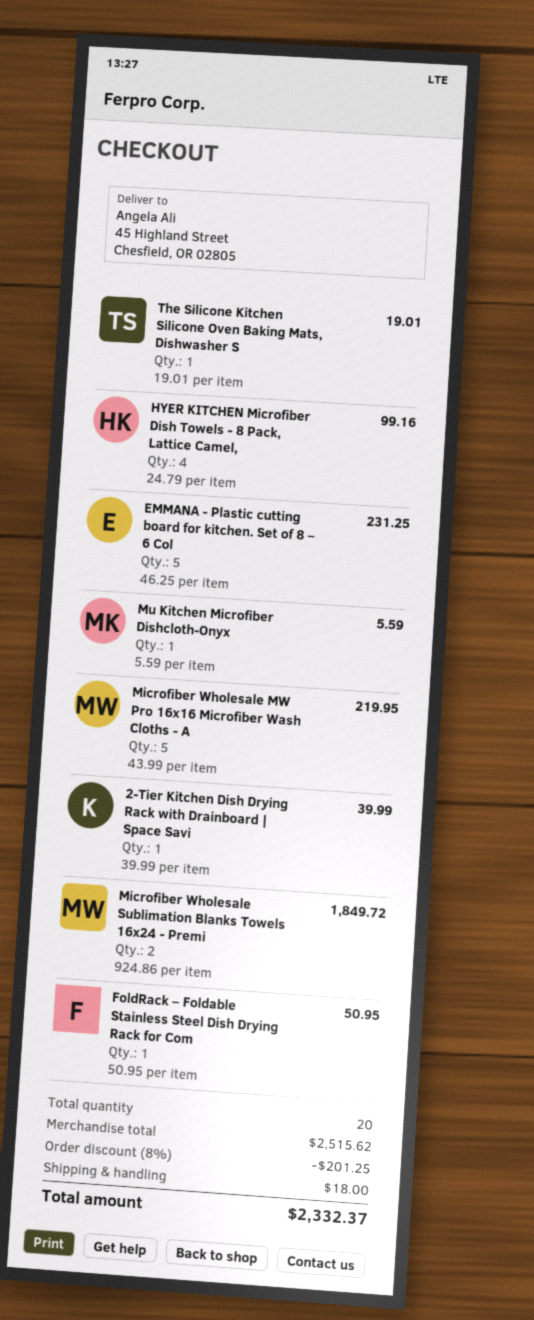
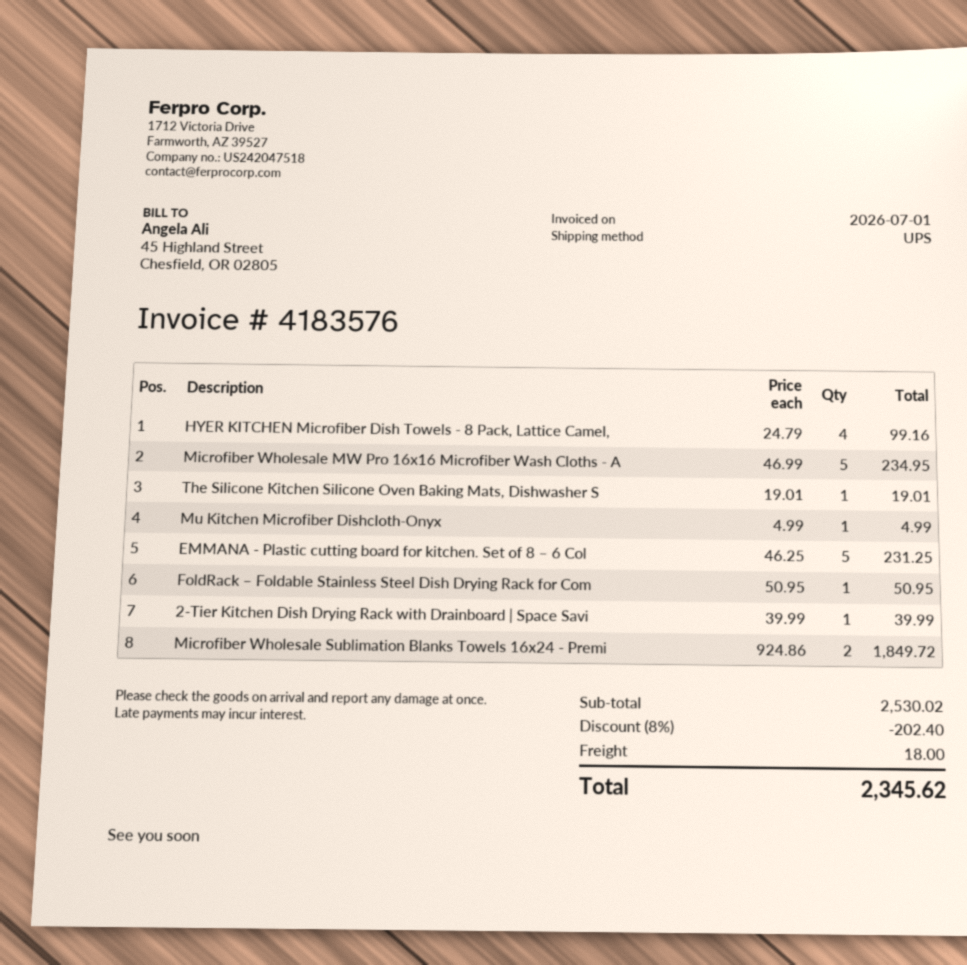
Mu Kitchen Microfiber Dishcloth-Onyx: 1 x 5.59 = 5.59 -> 1 x 4.99 = 4.99
Microfiber Wholesale MW Pro 16x16 Microfiber Wash Cloths - A: 5 x 43.99 = 219.95 -> 5 x 46.99 = 234.95
subtotal: 2515.62 -> 2530.02
discount: 8% = 201.25 -> 8% = 202.40
total: 2332.37 -> 2345.62

